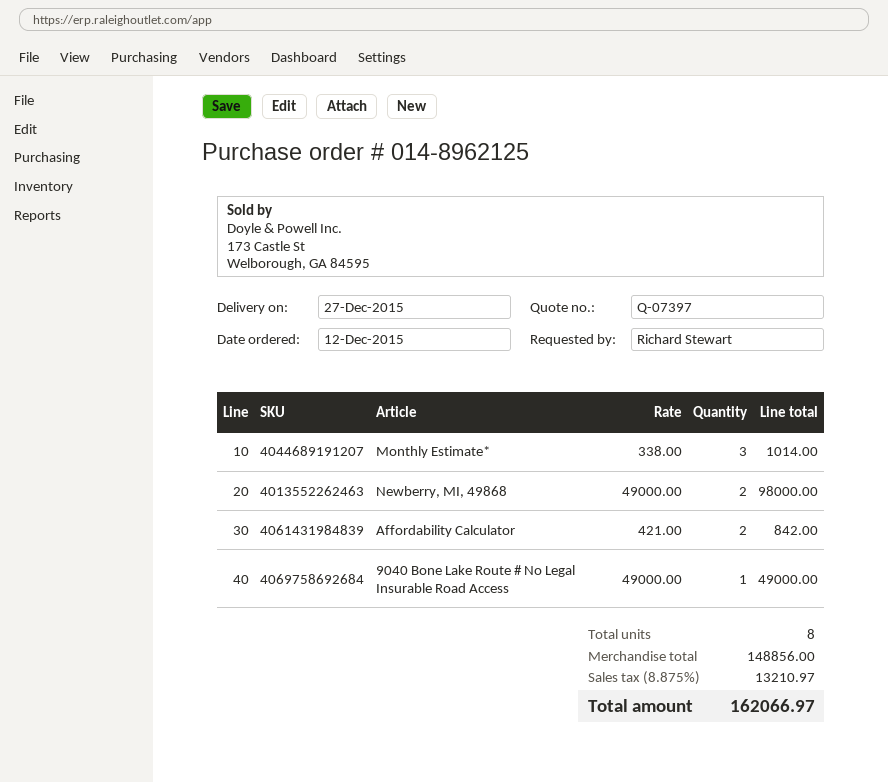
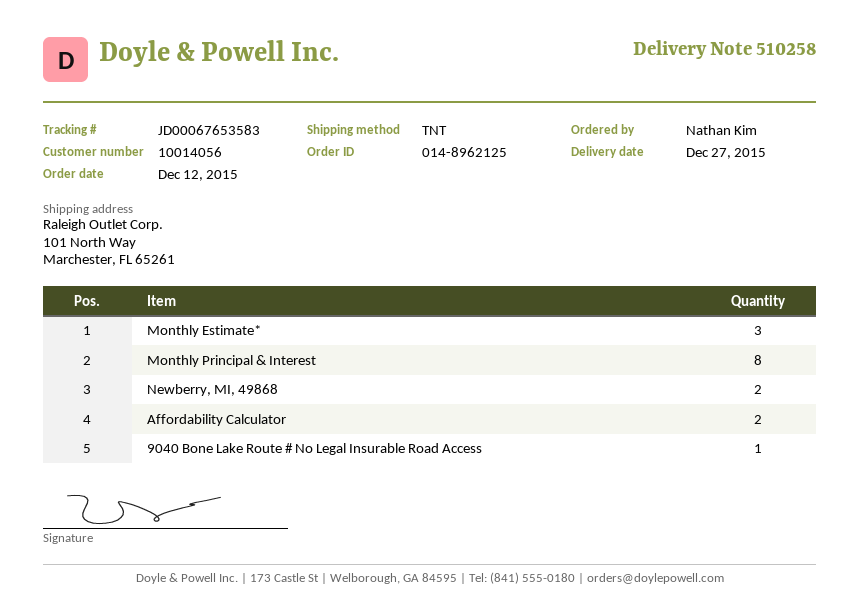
ordered by: Richard Stewart -> Nathan Kim
Monthly Principal & Interest: none -> 8

